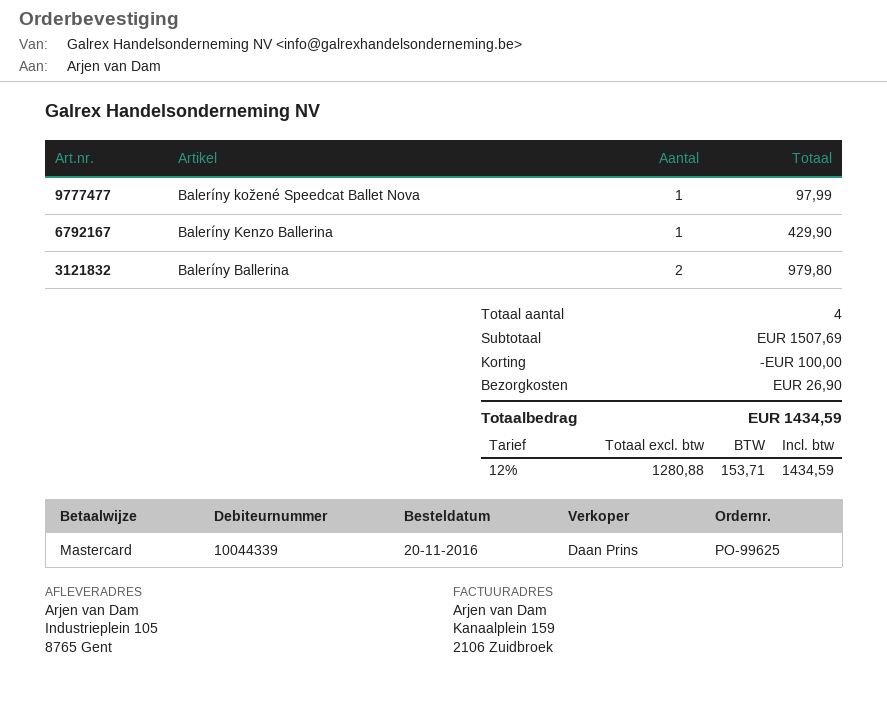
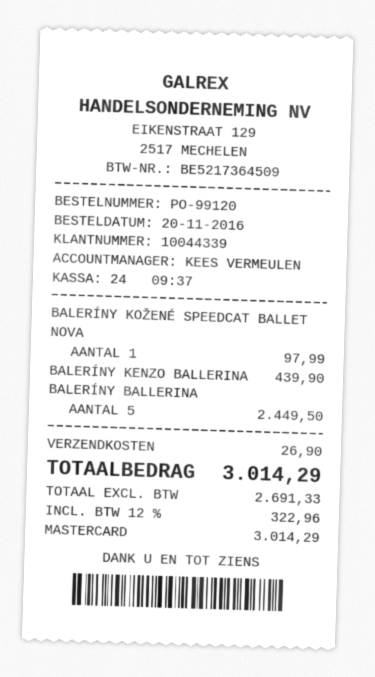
order number: PO-99625 -> PO-99120
sales rep: Daan Prins -> KEES VERMEULEN
Baleríny Kenzo Ballerina: 1 for 429.90 -> 1 for 439.90
Baleríny Ballerina: 2 for 979.80 -> 5 for 2449.50
discount: 100.00 -> none
net: 1280.88 -> 2691.33
tax: 12% = 153.71 -> 12% = 322.96
total: 1434.59 -> 3014.29

